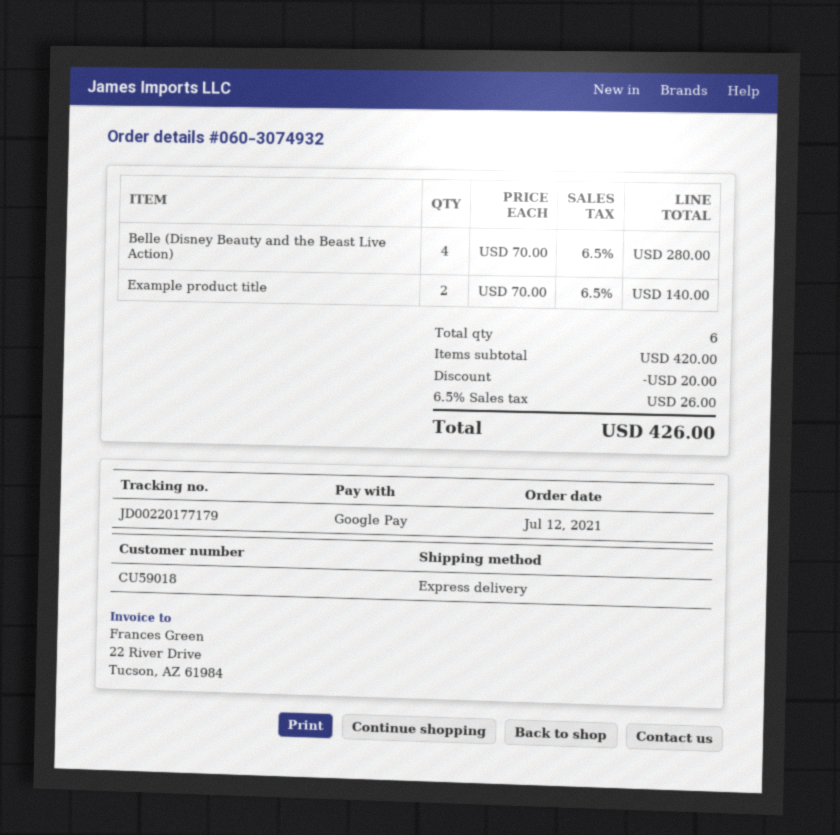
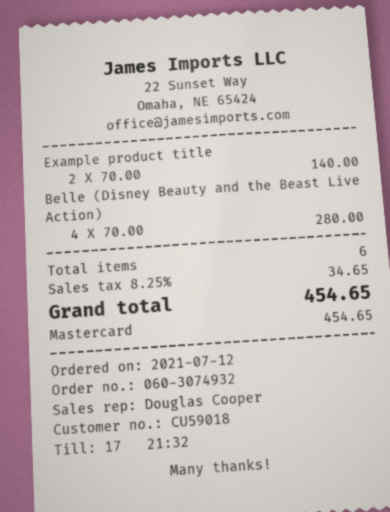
payment method: Google Pay -> Mastercard
discount: 20.00 -> none
tax: 6.5% = 26.00 -> 8.25% = 34.65
total: 426.00 -> 454.65

